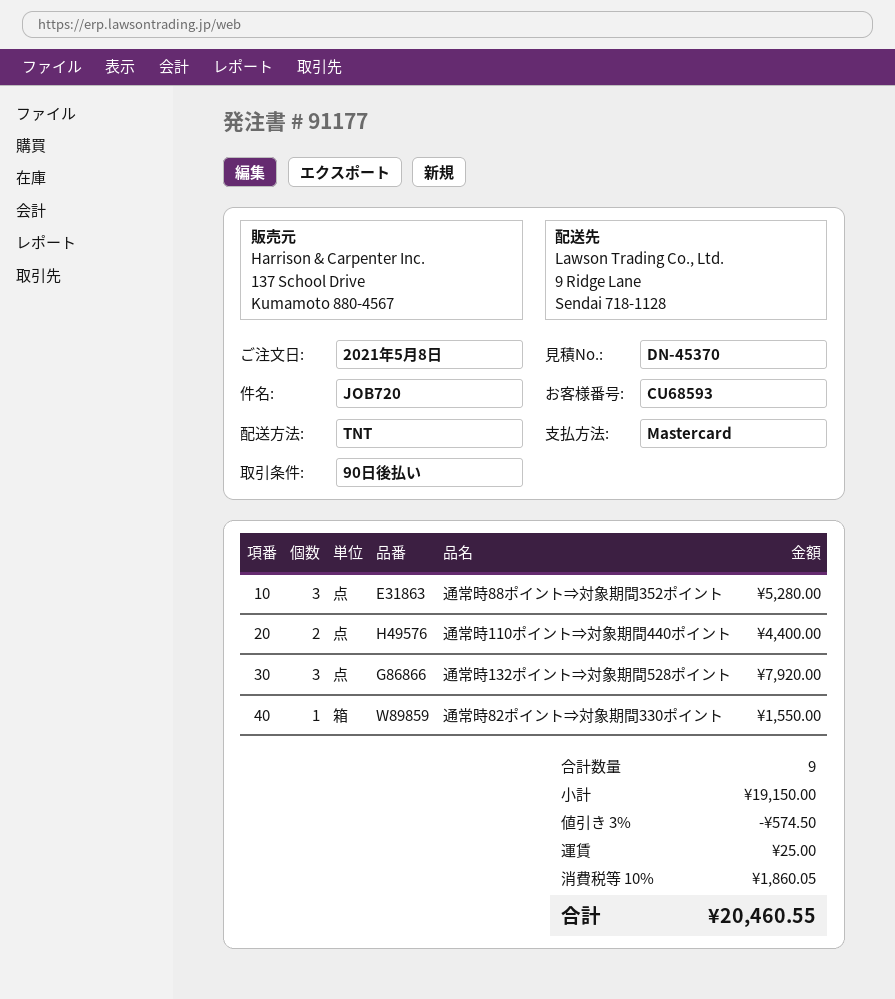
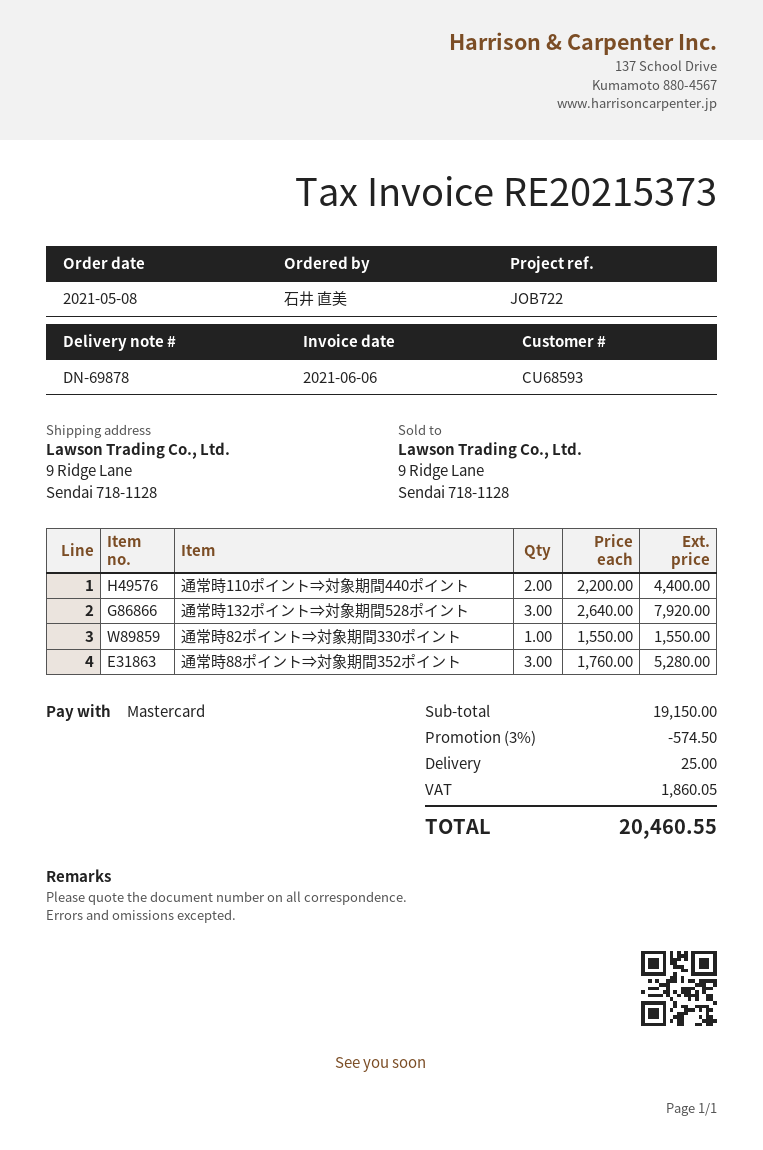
reference: JOB720 -> JOB722

